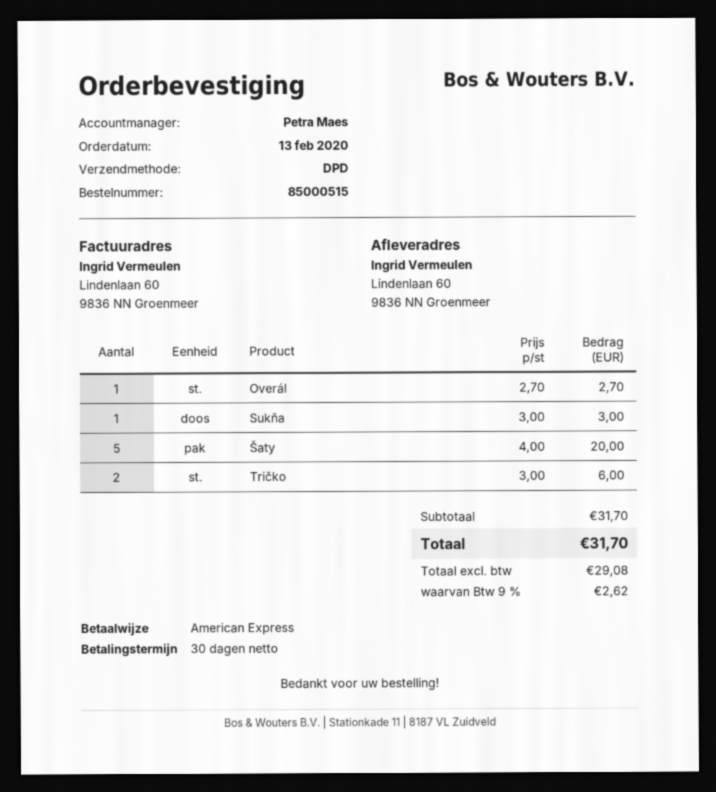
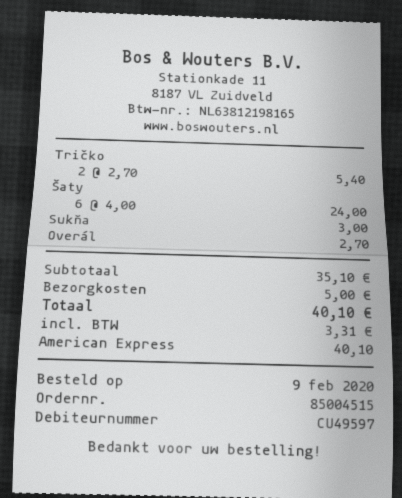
order number: 85000515 -> 85004515
order date: 2020-02-13 -> 2020-02-09
Šaty: 5 x 4.00 = 20.00 -> 6 x 4.00 = 24.00
Tričko: 2 x 3.00 = 6.00 -> 2 x 2.70 = 5.40
subtotal: 31.70 -> 35.10
shipping: none -> 5.00
tax: 2.62 -> 3.31
total: 31.70 -> 40.10

